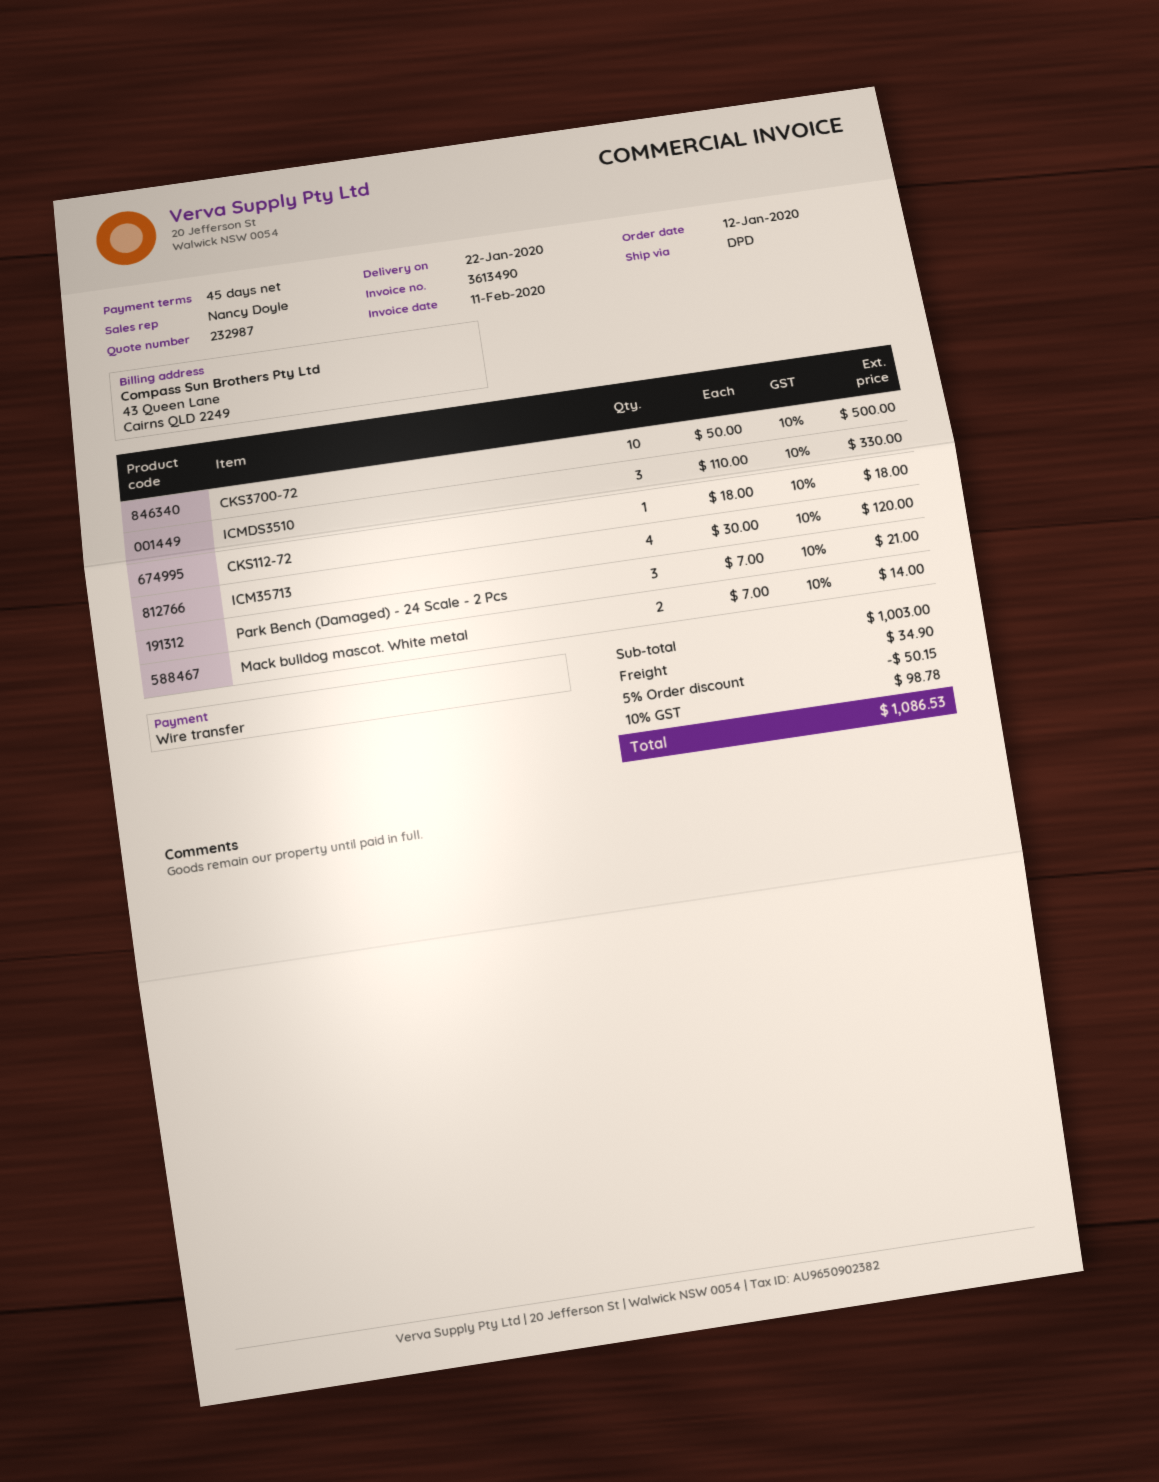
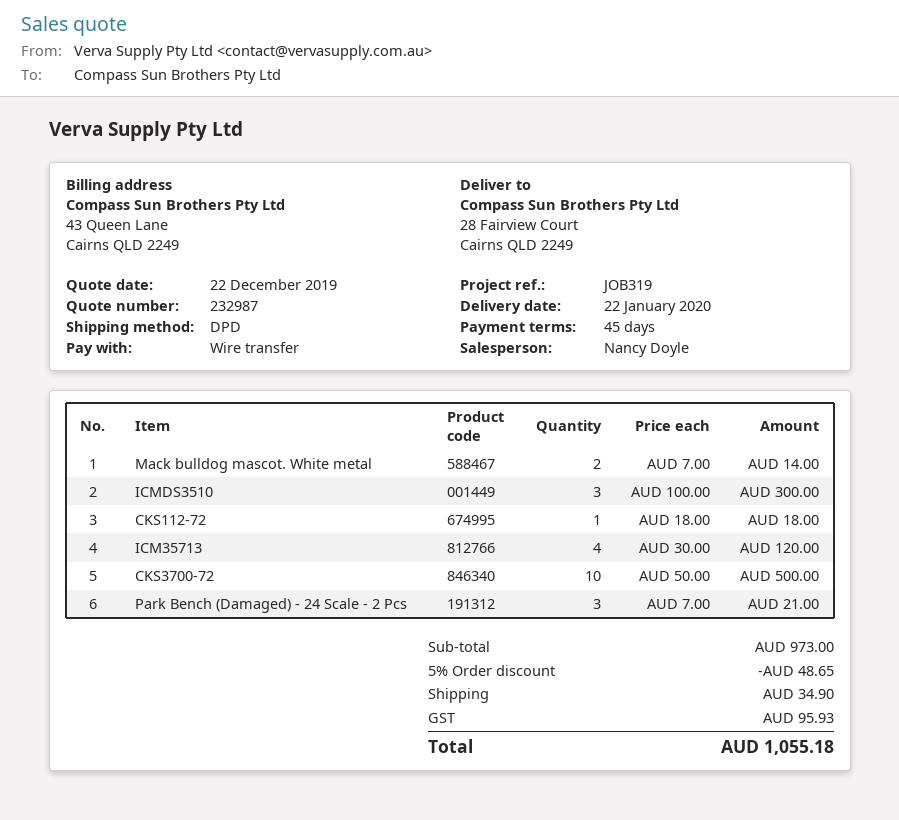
ICMDS3510: 3 x 110.00 = 330.00 -> 3 x 100.00 = 300.00
subtotal: 1003.00 -> 973.00
discount: 5% = 50.15 -> 5% = 48.65
tax: 98.78 -> 95.93
total: 1086.53 -> 1055.18

